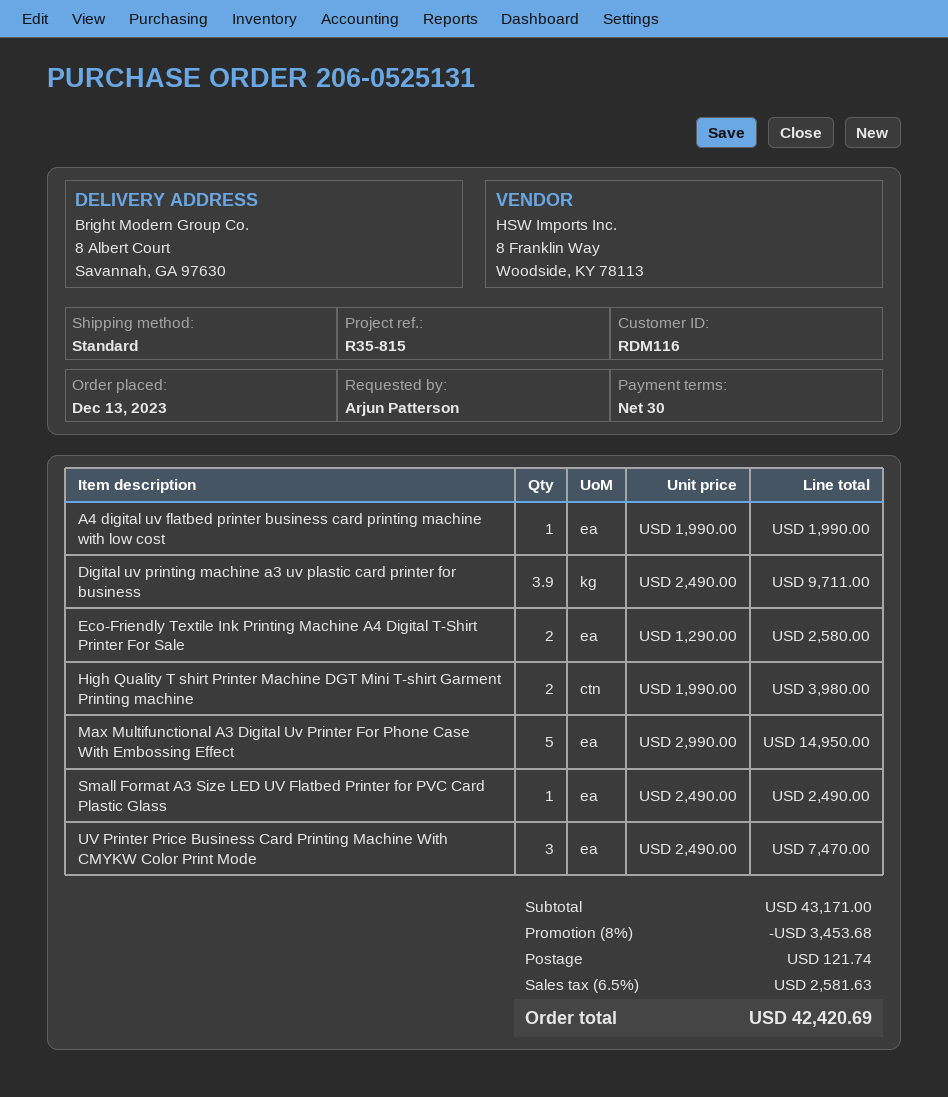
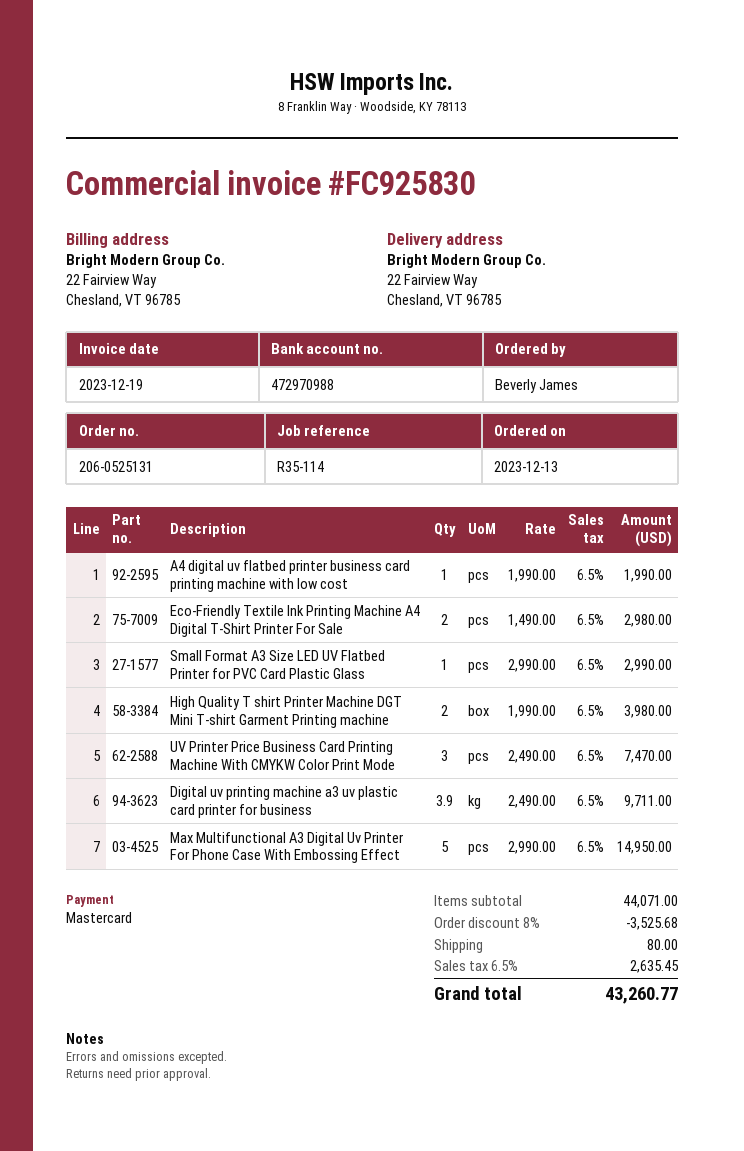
reference: R35-815 -> R35-114
ordered by: Arjun Patterson -> Beverly James
ship to: 8 Albert Court, Savannah, GA 97630 -> 22 Fairview Way, Chesland, VT 96785
Eco-Friendly Textile Ink Printing Machine A4 Digital T-Shirt Printer For Sale: 2 x 1290.00 = 2580.00 -> 2 x 1490.00 = 2980.00
Small Format A3 Size LED UV Flatbed Printer for PVC Card Plastic Glass: 1 x 2490.00 = 2490.00 -> 1 x 2990.00 = 2990.00
subtotal: 43171.00 -> 44071.00
discount: 8% = 3453.68 -> 8% = 3525.68
shipping: 121.74 -> 80.00
tax: 6.5% = 2581.63 -> 6.5% = 2635.45
total: 42420.69 -> 43260.77

